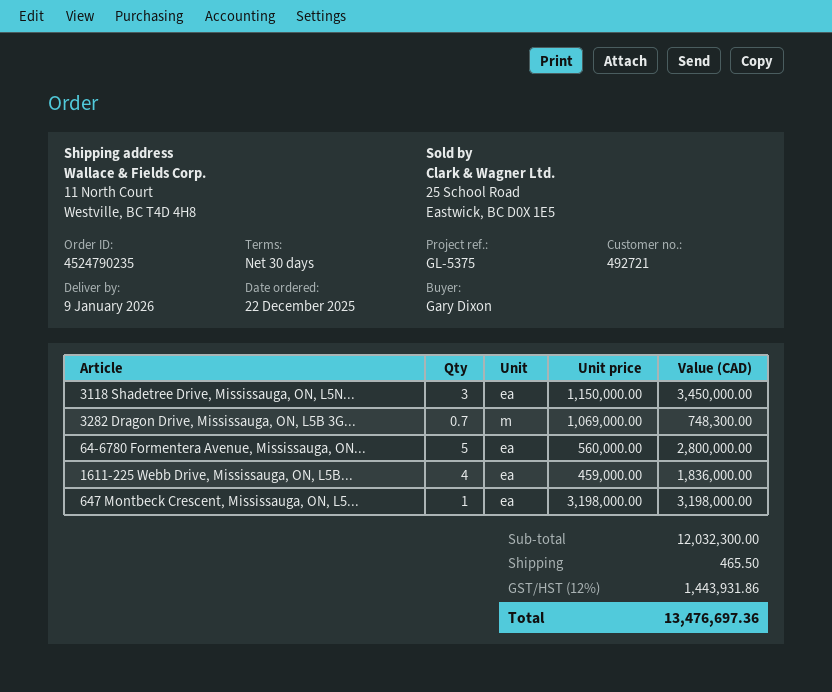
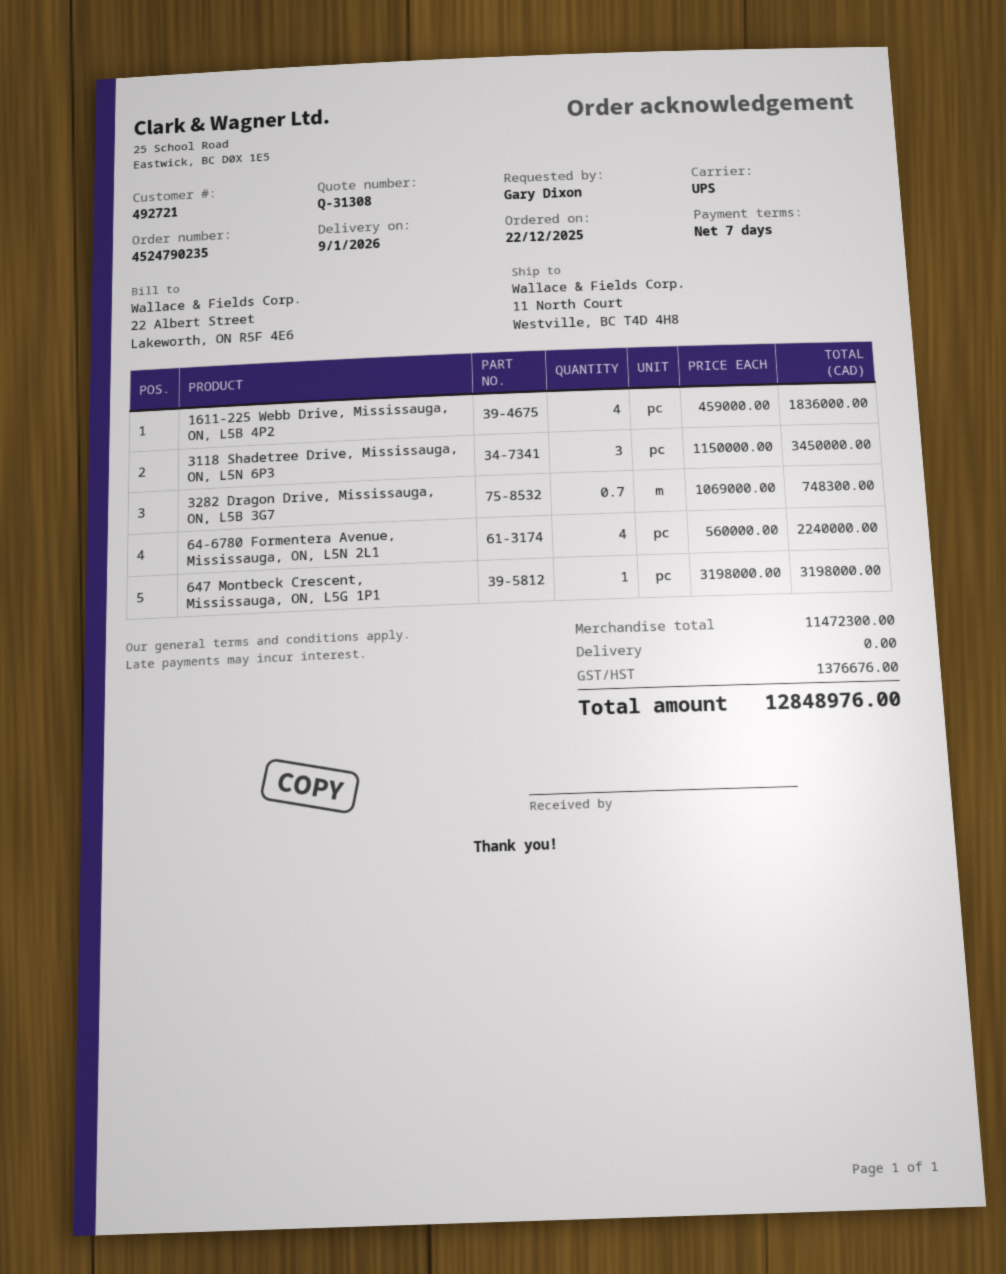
payment terms: 30 days -> 7 days
64-6780 Formentera Avenue, Mississauga, ON...: 5 x 560000.00 = 2800000.00 -> 4 x 560000.00 = 2240000.00
subtotal: 12032300.00 -> 11472300.00
shipping: 465.50 -> 0.00
tax: 1443931.86 -> 1376676.00
total: 13476697.36 -> 12848976.00

